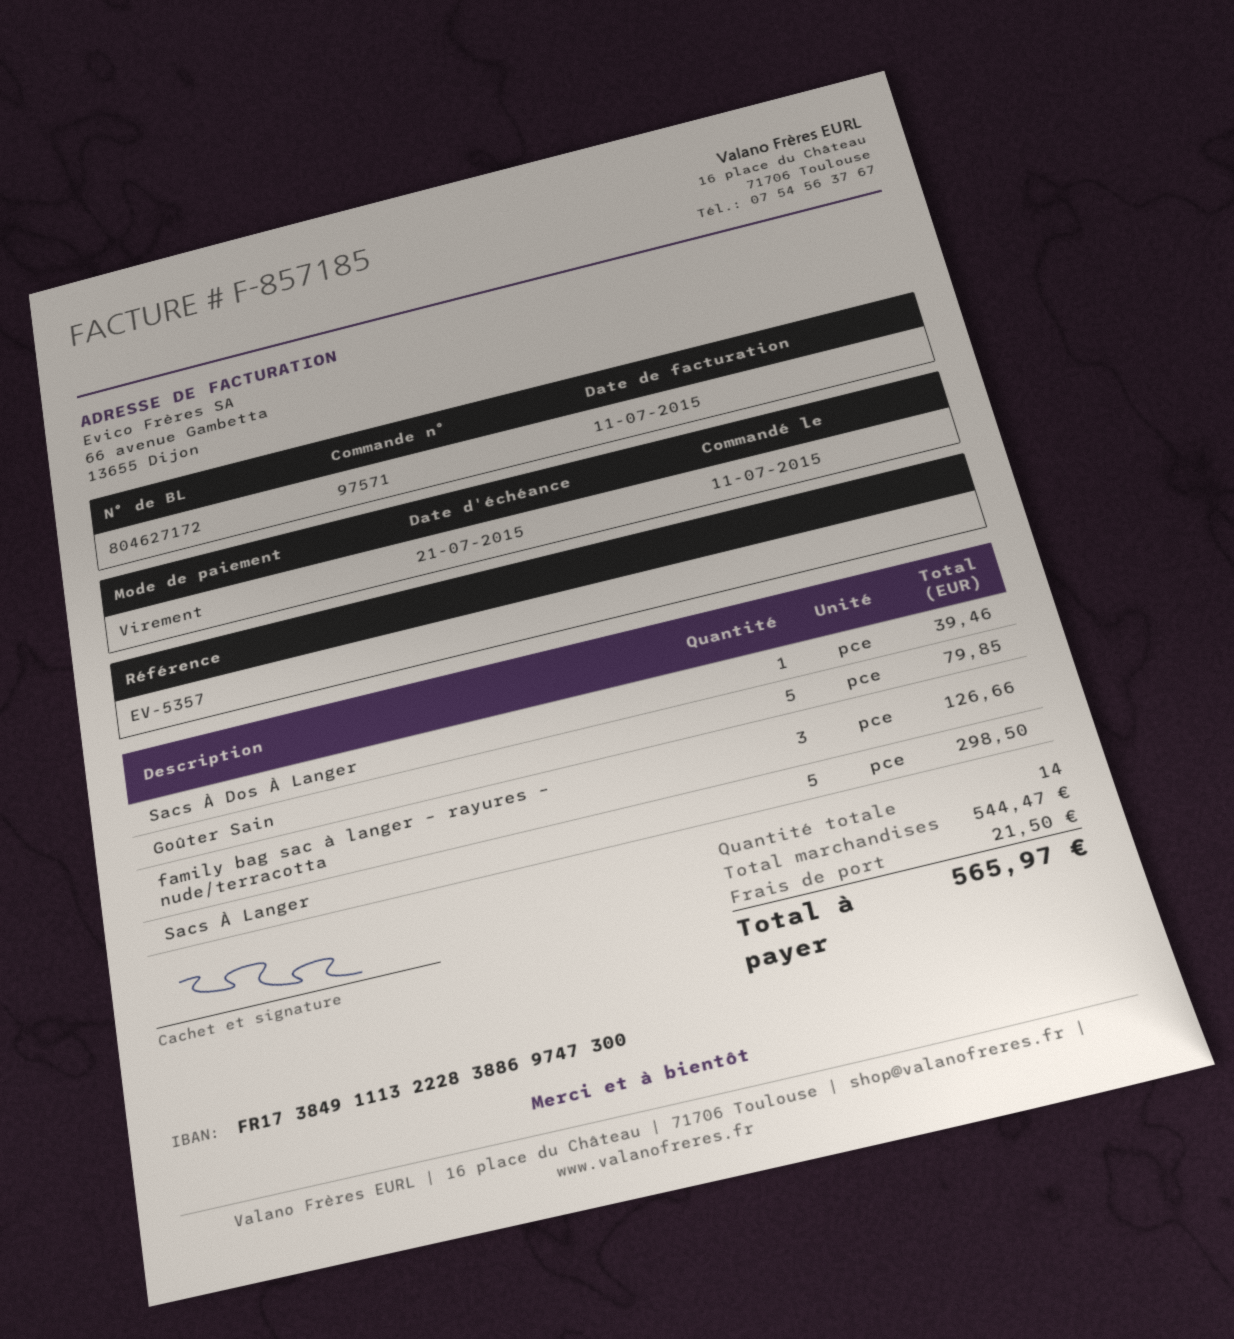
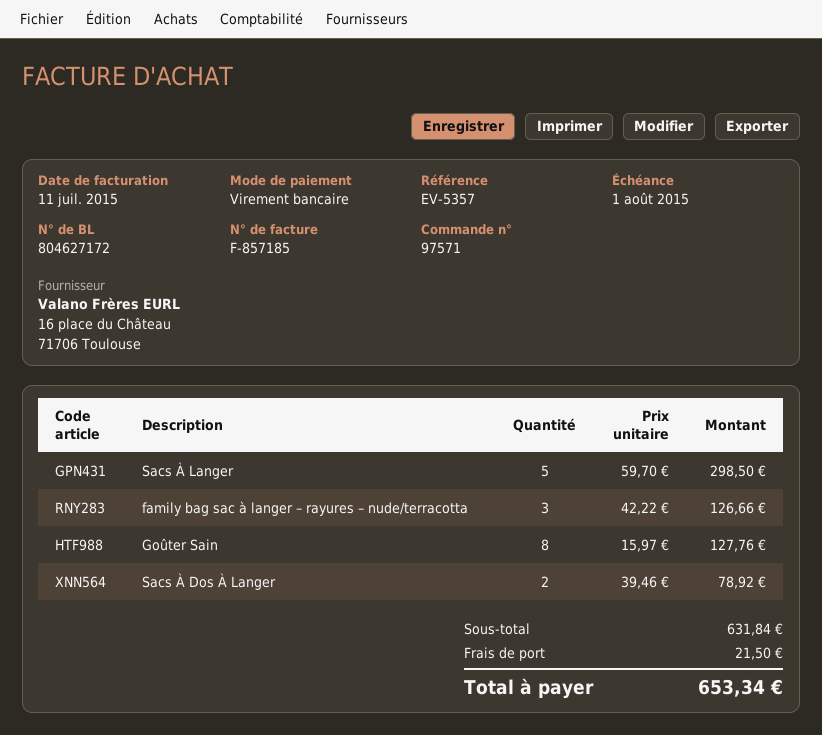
due date: 2015-07-21 -> 2015-08-01
Sacs À Dos À Langer: 1 for 39.46 -> 2 for 78.92
Goûter Sain: 5 for 79.85 -> 8 for 127.76
subtotal: 544.47 -> 631.84
total: 565.97 -> 653.34

